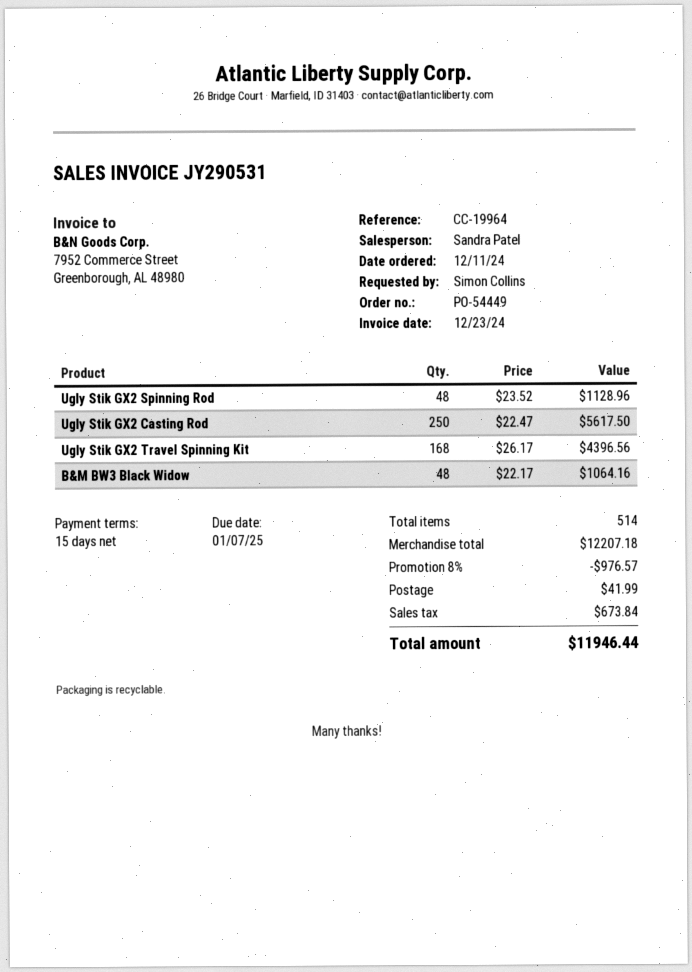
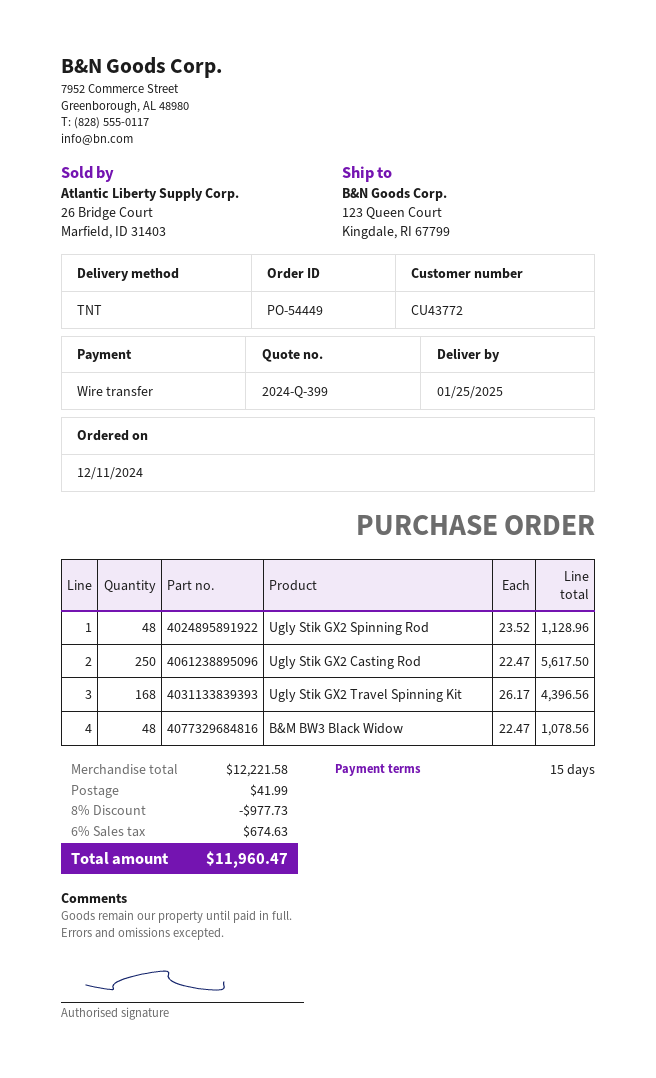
B&M BW3 Black Widow: 48 x 22.17 = 1064.16 -> 48 x 22.47 = 1078.56
subtotal: 12207.18 -> 12221.58
discount: 8% = 976.57 -> 8% = 977.73
tax: 673.84 -> 674.63
total: 11946.44 -> 11960.47

